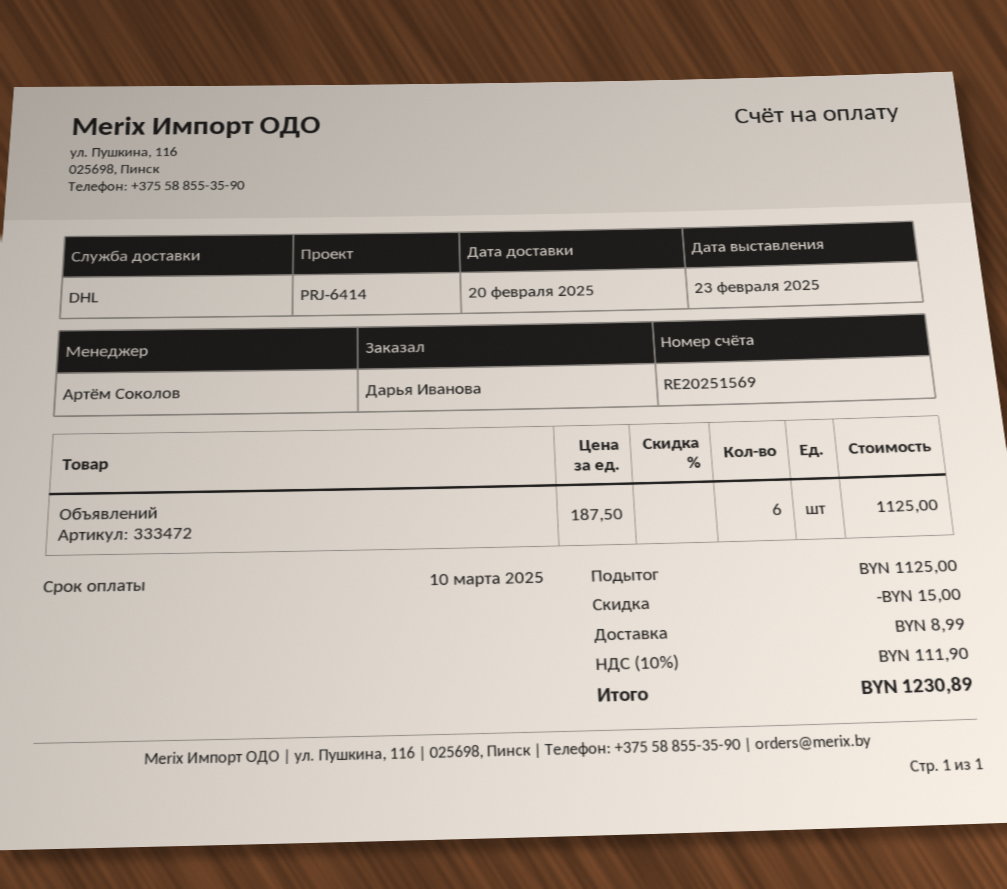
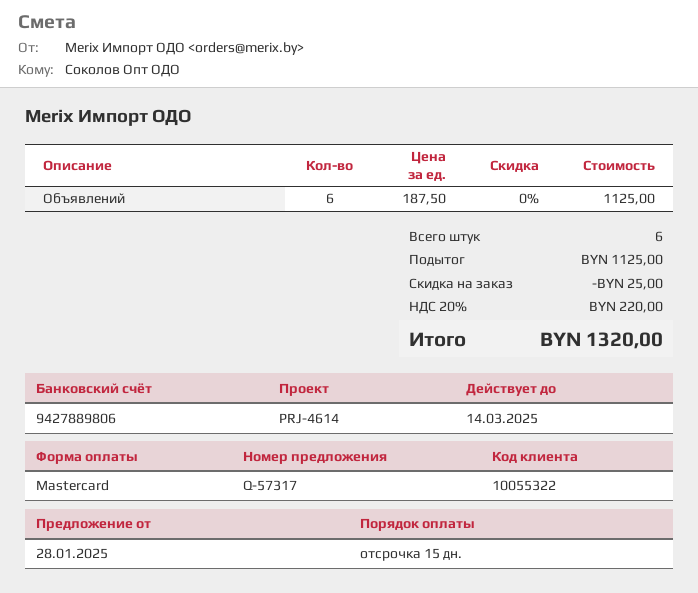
reference: PRJ-6414 -> PRJ-4614
discount: 15.00 -> 25.00
shipping: 8.99 -> none
tax: 10% = 111.90 -> 20% = 220.00
total: 1230.89 -> 1320.00

